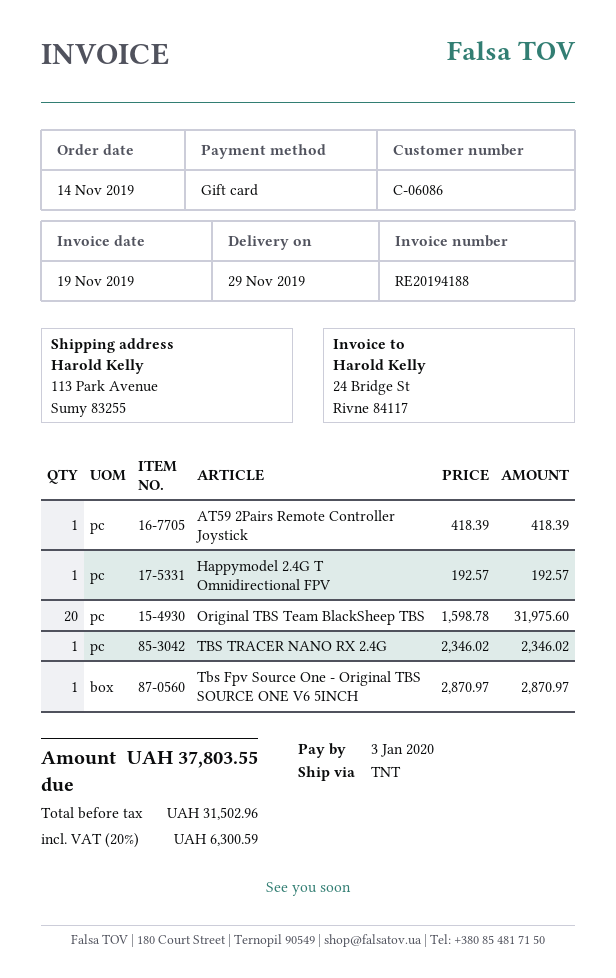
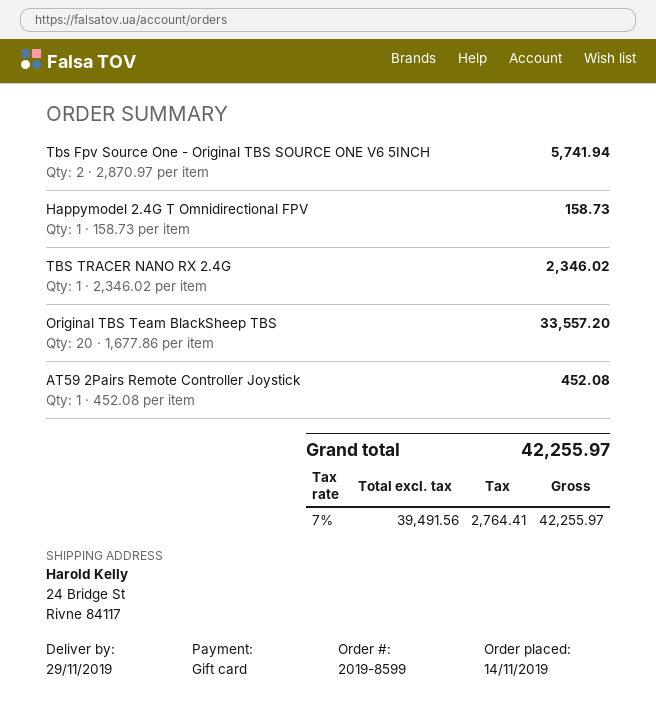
ship to: 113 Park Avenue, Sumy 83255 -> 24 Bridge St, Rivne 84117
AT59 2Pairs Remote Controller Joystick: 1 x 418.39 = 418.39 -> 1 x 452.08 = 452.08
Happymodel 2.4G T Omnidirectional FPV: 1 x 192.57 = 192.57 -> 1 x 158.73 = 158.73
Original TBS Team BlackSheep TBS: 20 x 1598.78 = 31975.60 -> 20 x 1677.86 = 33557.20
Tbs Fpv Source One - Original TBS SOURCE ONE V6 5INCH: 1 x 2870.97 = 2870.97 -> 2 x 2870.97 = 5741.94
net: 31502.96 -> 39491.56
tax: 20% = 6300.59 -> 7% = 2764.41
total: 37803.55 -> 42255.97

